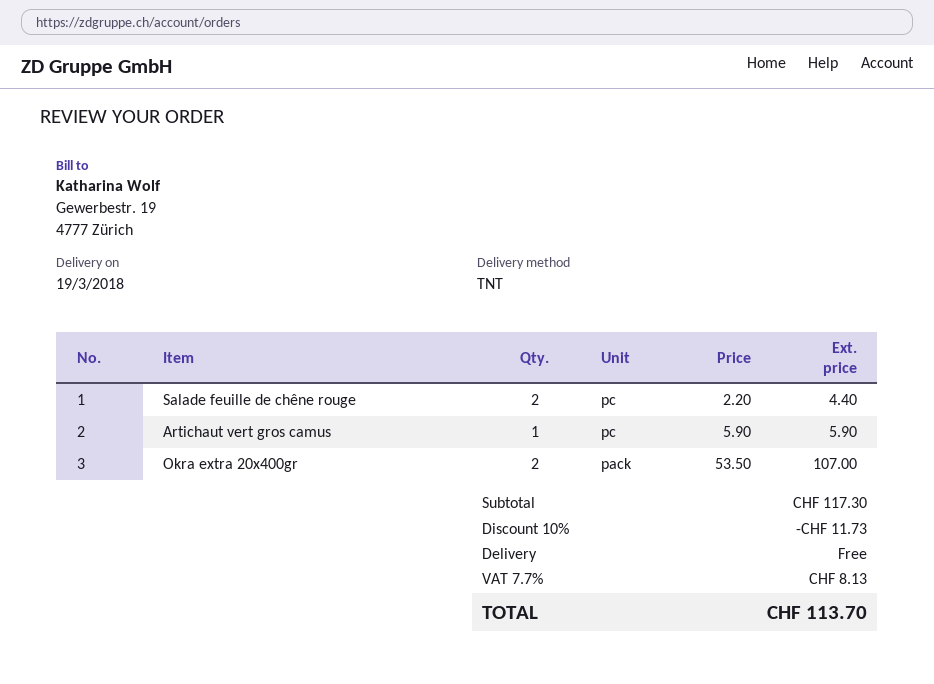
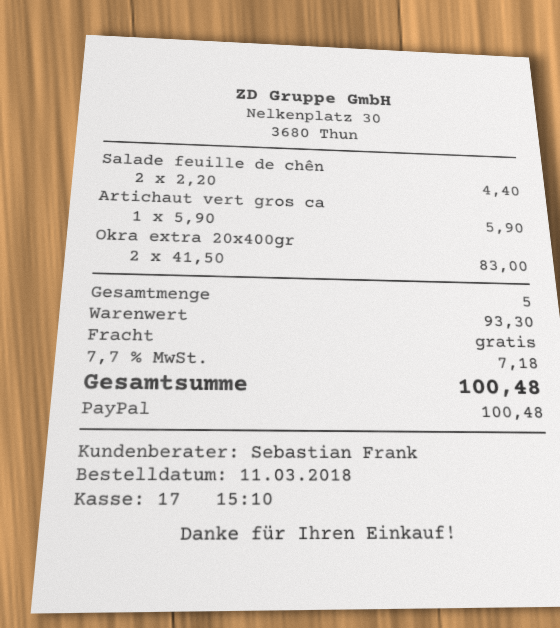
Okra extra 20x400gr: 2 x 53.50 = 107.00 -> 2 x 41.50 = 83.00
subtotal: 117.30 -> 93.30
discount: 10% = 11.73 -> none
tax: 7.7% = 8.13 -> 7.7% = 7.18
total: 113.70 -> 100.48

